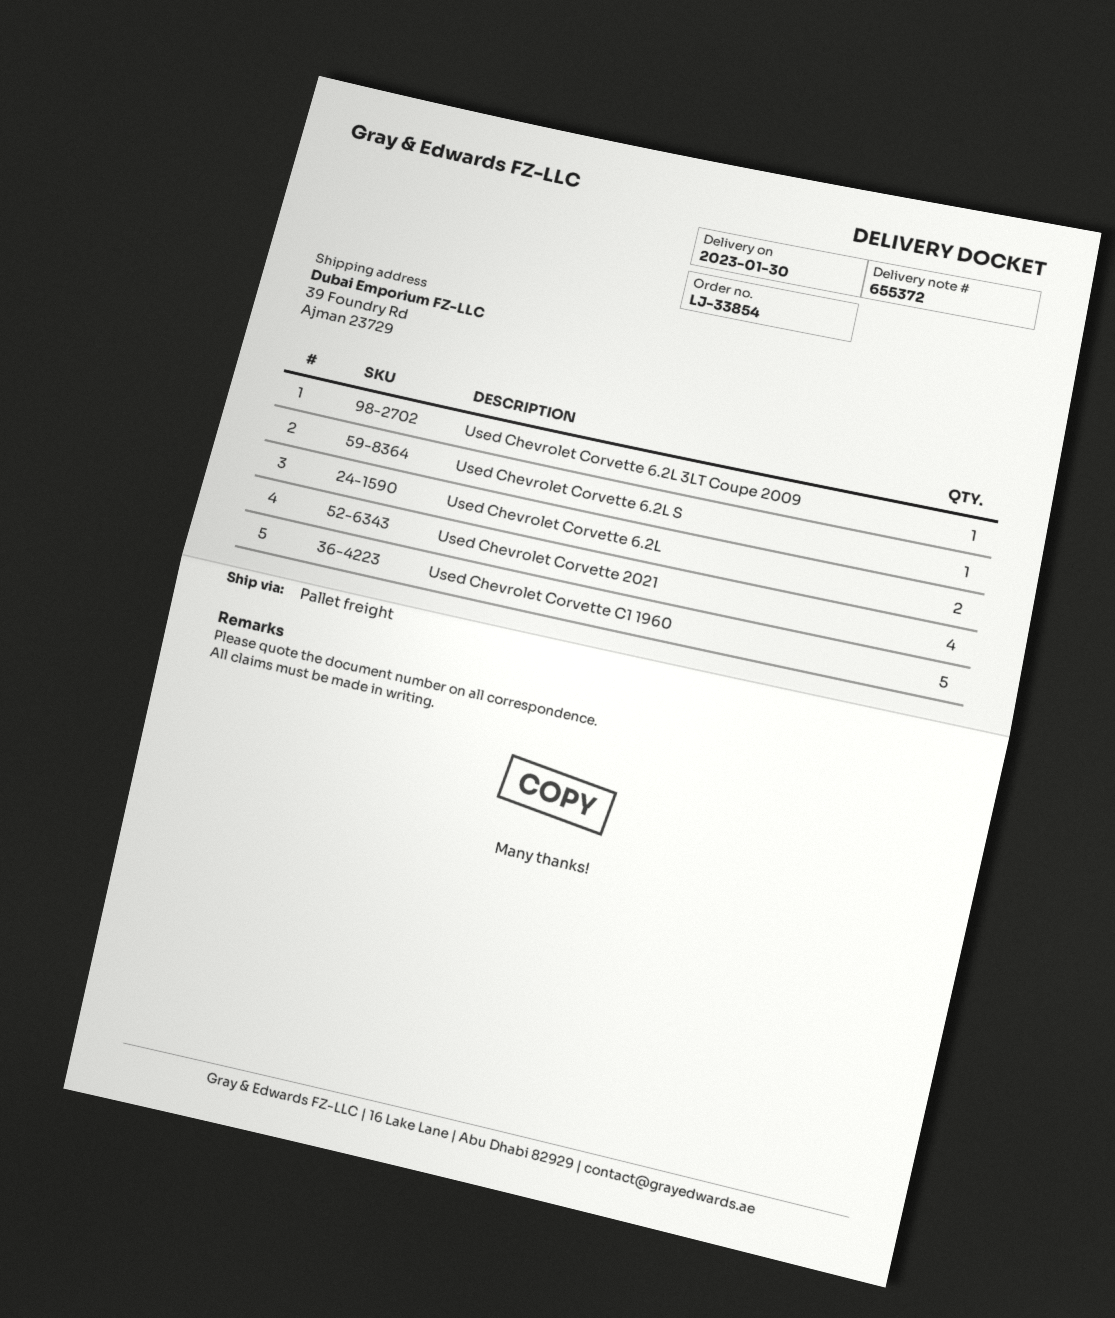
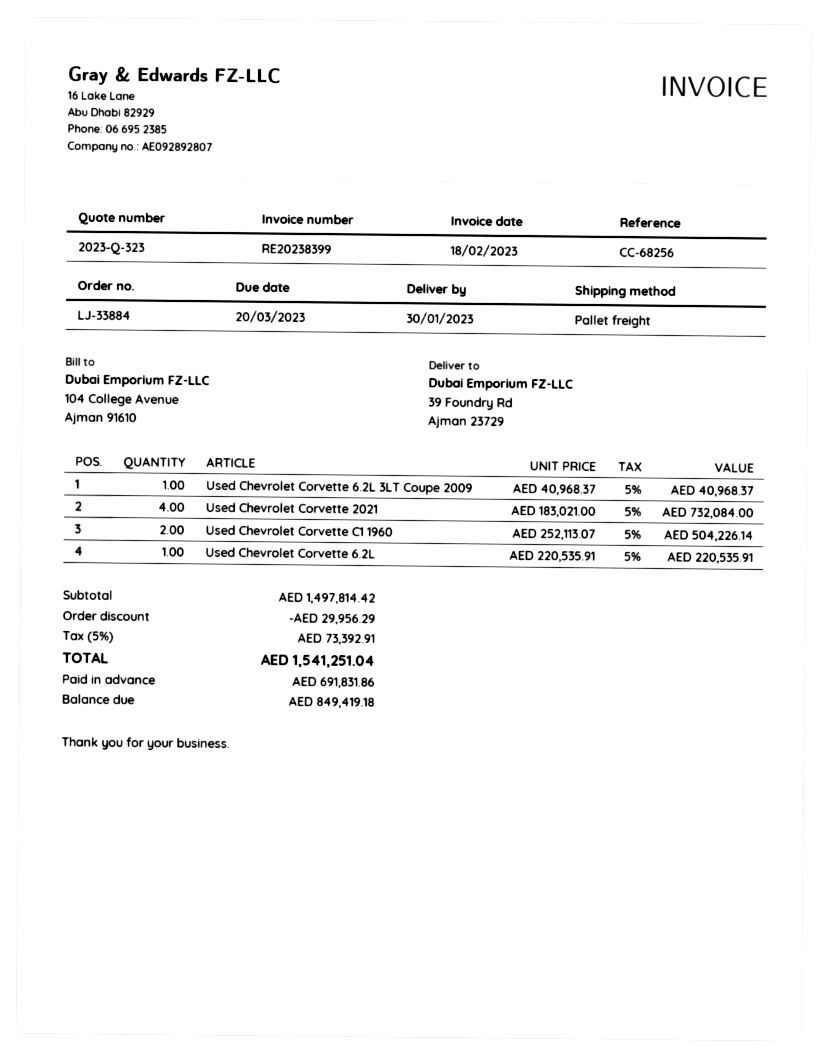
order number: LJ-33854 -> LJ-33884
Used Chevrolet Corvette 6.2L S: 1 -> none
Used Chevrolet Corvette 6.2L: 2 -> 1
Used Chevrolet Corvette C1 1960: 5 -> 2

